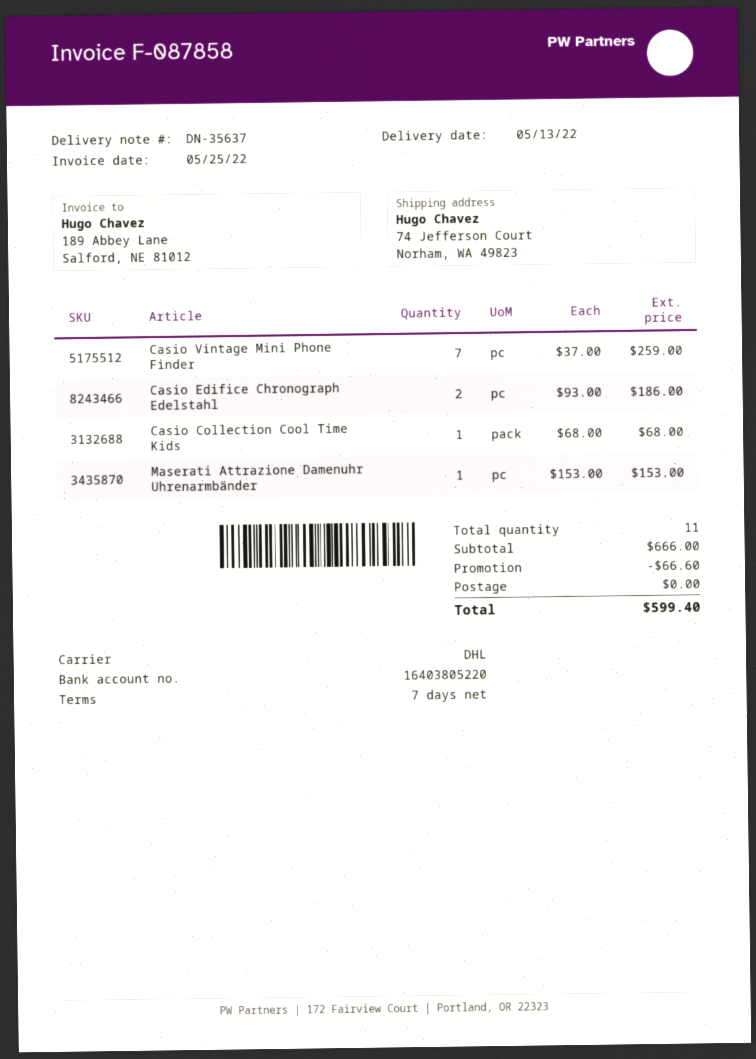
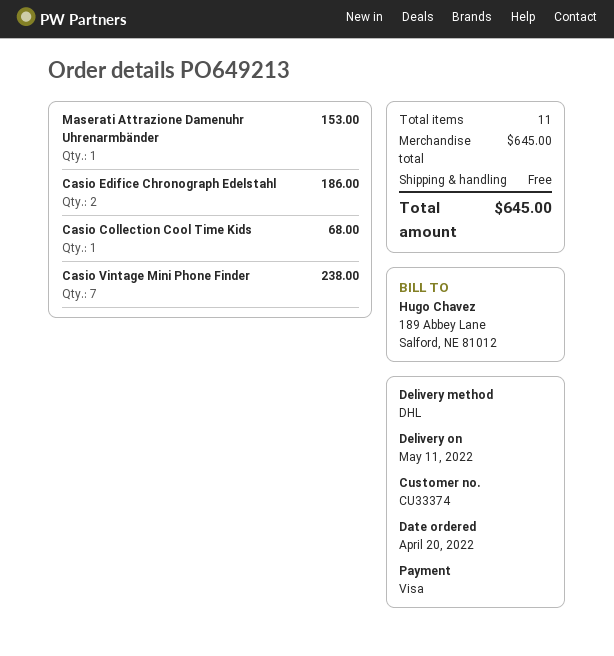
delivery date: 2022-05-13 -> 2022-05-11
Casio Vintage Mini Phone Finder: 7 for 259.00 -> 7 for 238.00
subtotal: 666.00 -> 645.00
discount: 66.60 -> none
total: 599.40 -> 645.00

